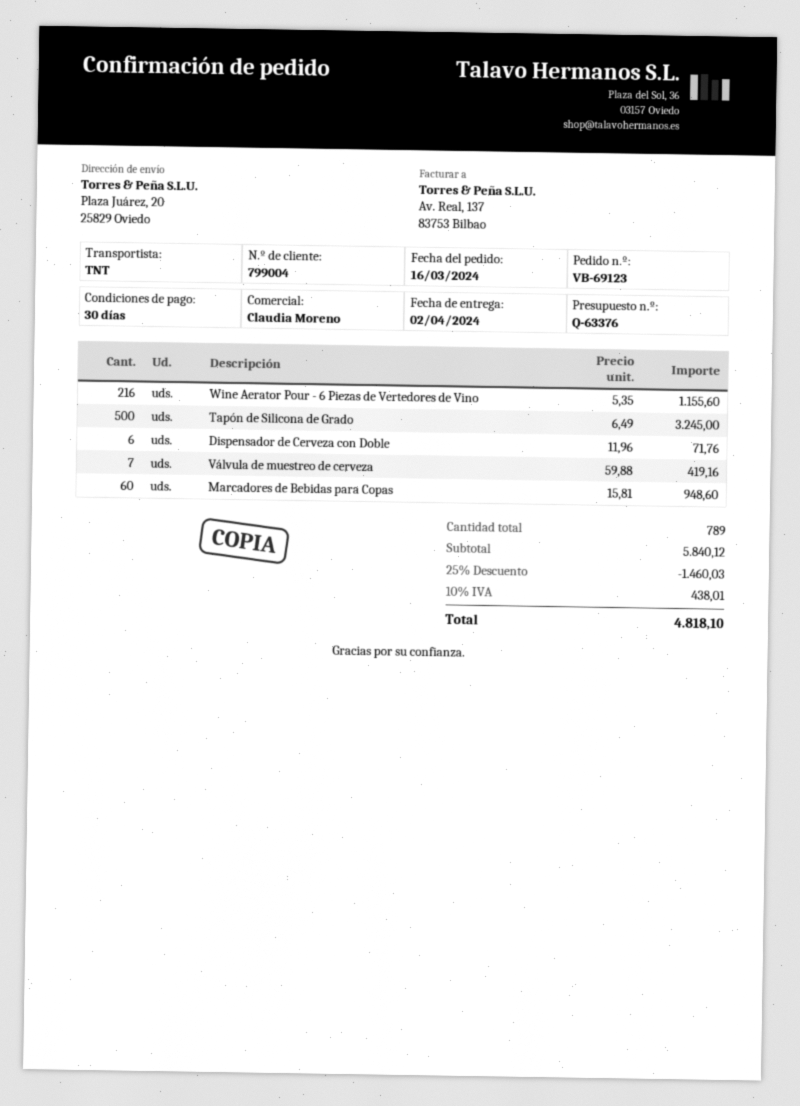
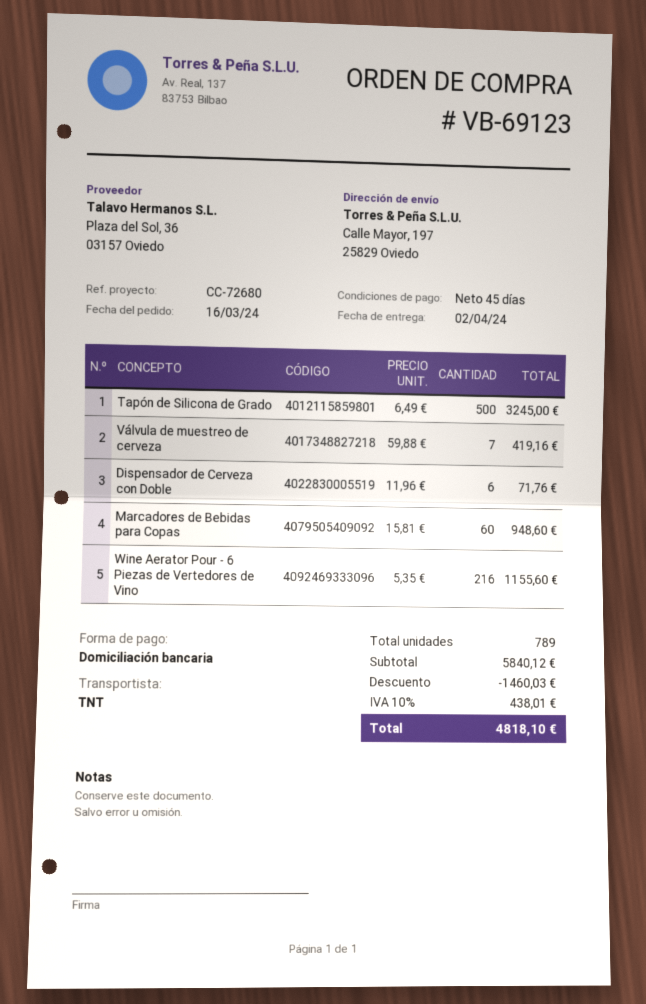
payment terms: 30 days -> 45 days
ship to: Plaza Juárez, 20, 25829 Oviedo -> Calle Mayor, 197, 25829 Oviedo

